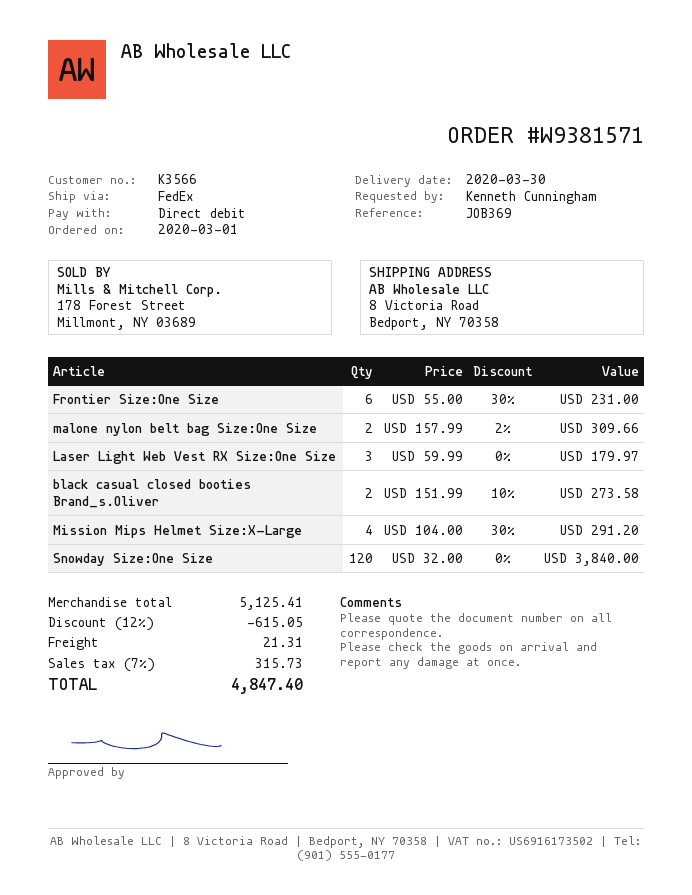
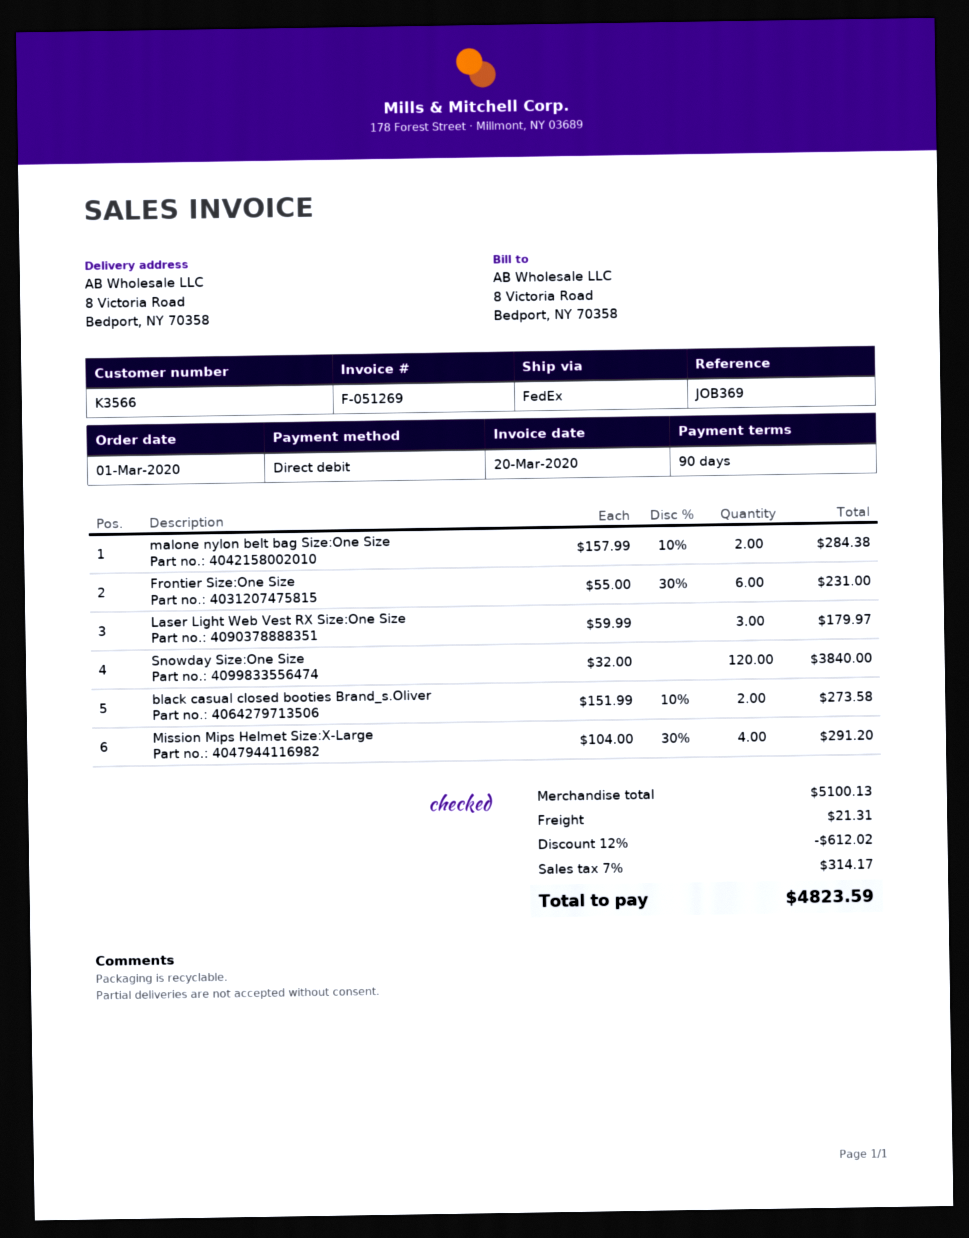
malone nylon belt bag Size:One Size: 2 x 157.99 - 2% = 309.66 -> 2 x 157.99 - 10% = 284.38
subtotal: 5125.41 -> 5100.13
discount: 12% = 615.05 -> 12% = 612.02
tax: 7% = 315.73 -> 7% = 314.17
total: 4847.40 -> 4823.59

